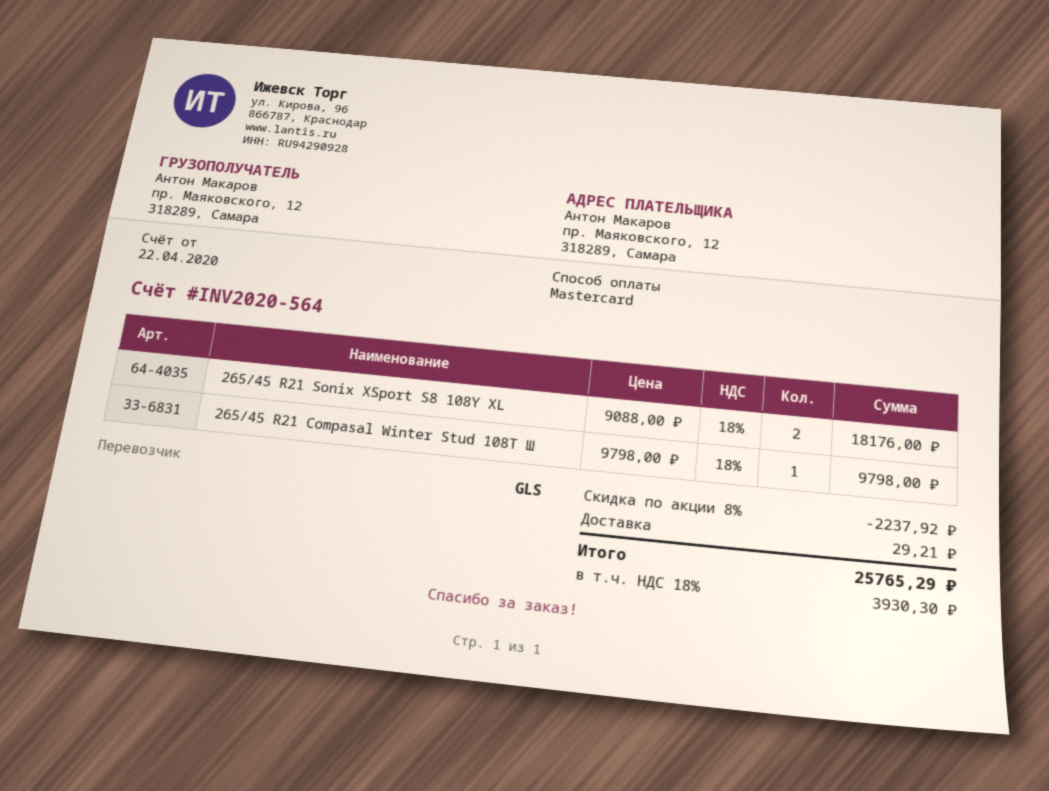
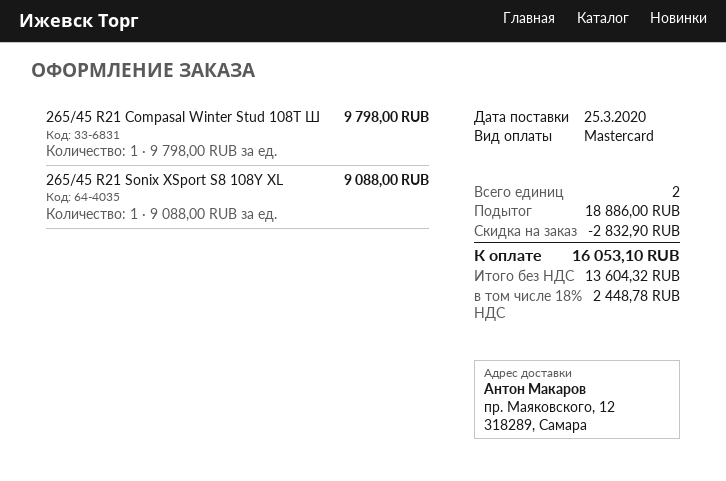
265/45 R21 Sonix XSport S8 108Y XL: 2 x 9088.00 = 18176.00 -> 1 x 9088.00 = 9088.00
discount: 2237.92 -> 2832.90
shipping: 29.21 -> none
tax: 18% = 3930.30 -> 18% = 2448.78
total: 25765.29 -> 16053.10

